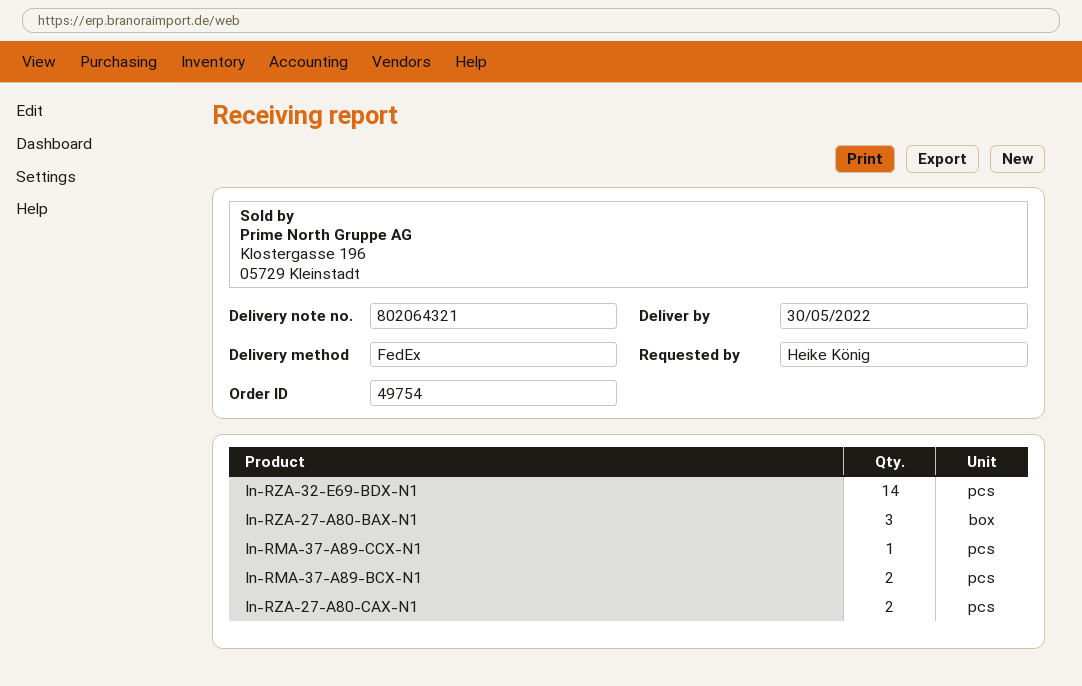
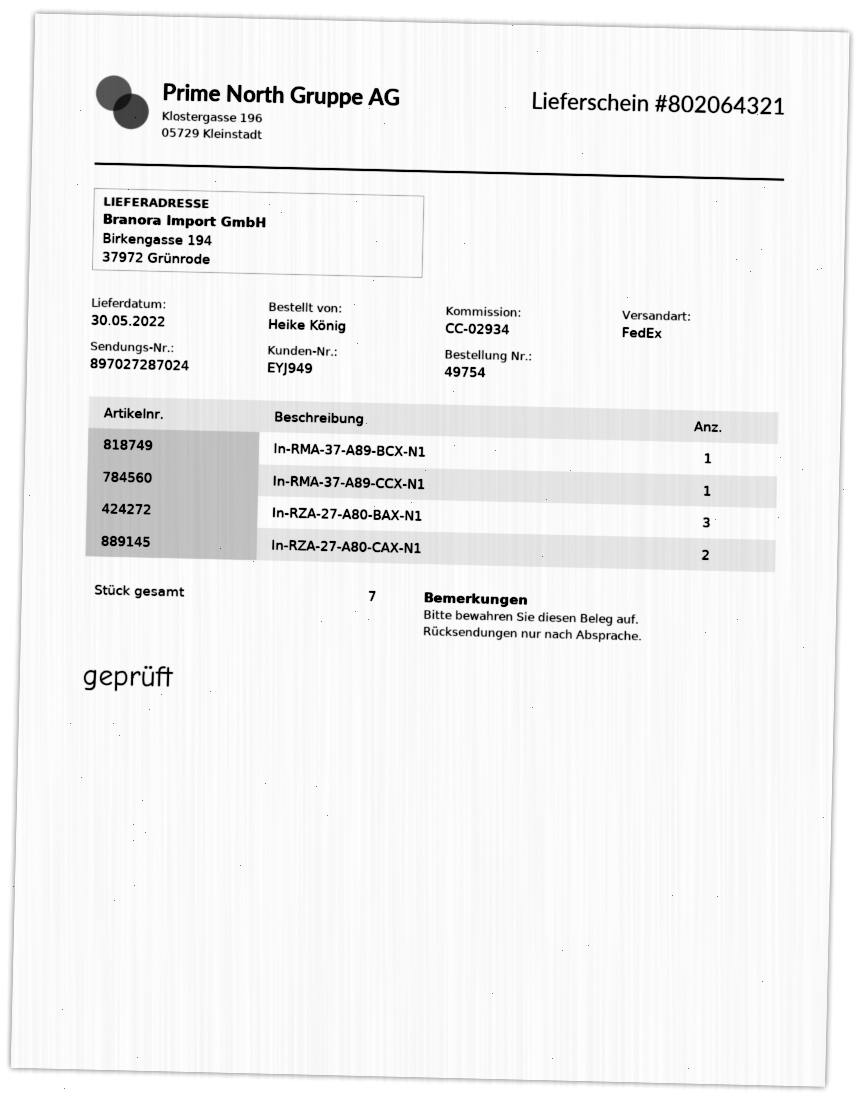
In-RZA-32-E69-BDX-N1: 14 -> none
In-RMA-37-A89-BCX-N1: 2 -> 1

